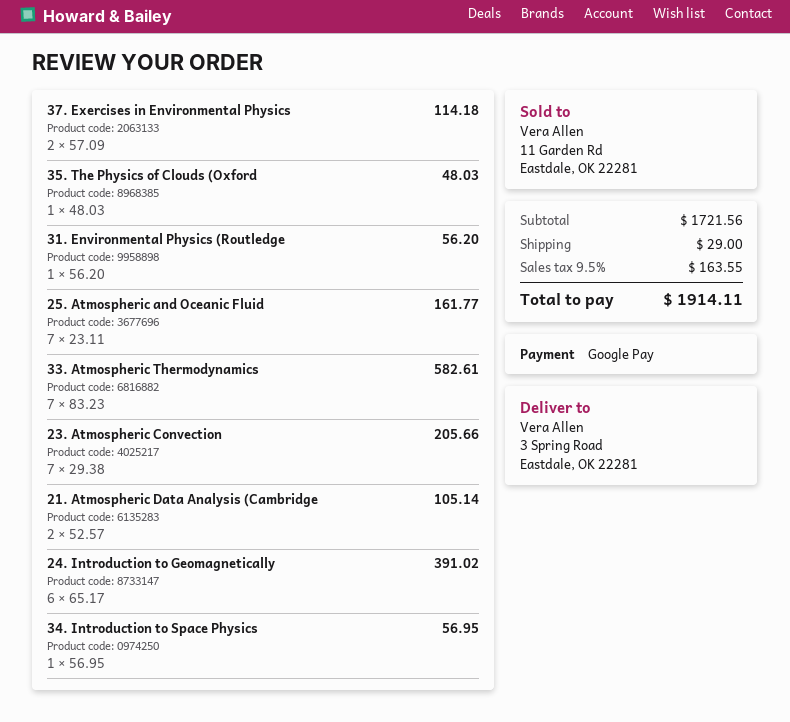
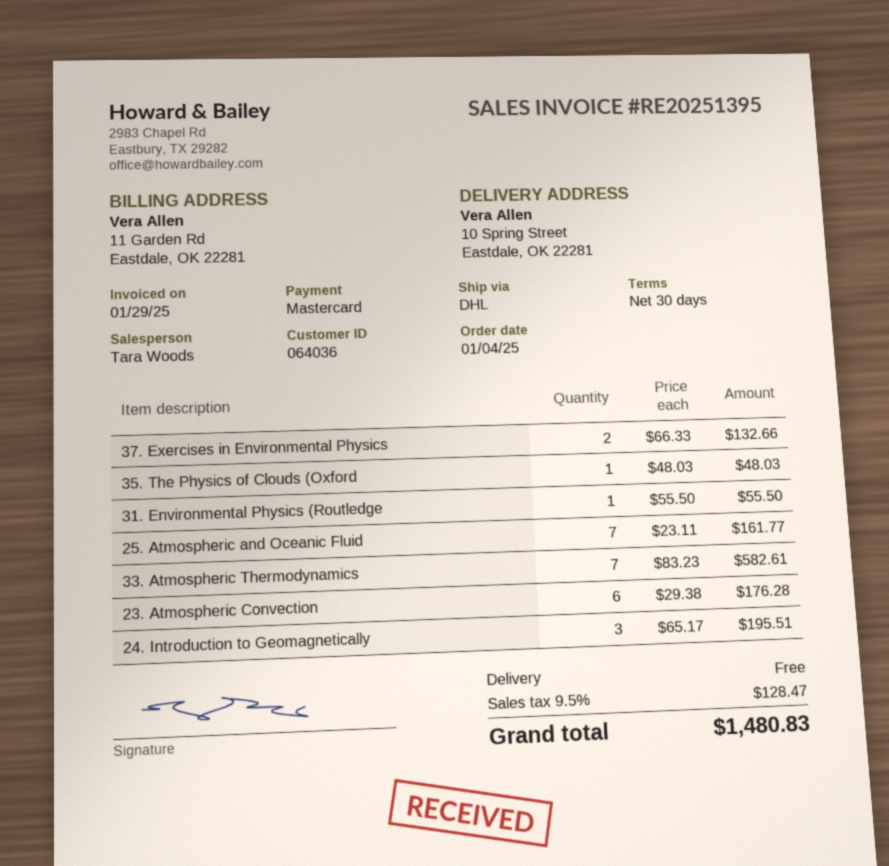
payment method: Google Pay -> Mastercard
ship to: 3 Spring Road, Eastdale, OK 22281 -> 10 Spring Street, Eastdale, OK 22281
37. Exercises in Environmental Physics: 2 x 57.09 = 114.18 -> 2 x 66.33 = 132.66
31. Environmental Physics (Routledge: 1 x 56.20 = 56.20 -> 1 x 55.50 = 55.50
23. Atmospheric Convection: 7 x 29.38 = 205.66 -> 6 x 29.38 = 176.28
21. Atmospheric Data Analysis (Cambridge: 2 x 52.57 = 105.14 -> none
24. Introduction to Geomagnetically: 6 x 65.17 = 391.02 -> 3 x 65.17 = 195.51
34. Introduction to Space Physics: 1 x 56.95 = 56.95 -> none
shipping: 29.00 -> 0.00
tax: 9.5% = 163.55 -> 9.5% = 128.47
total: 1914.11 -> 1480.83

